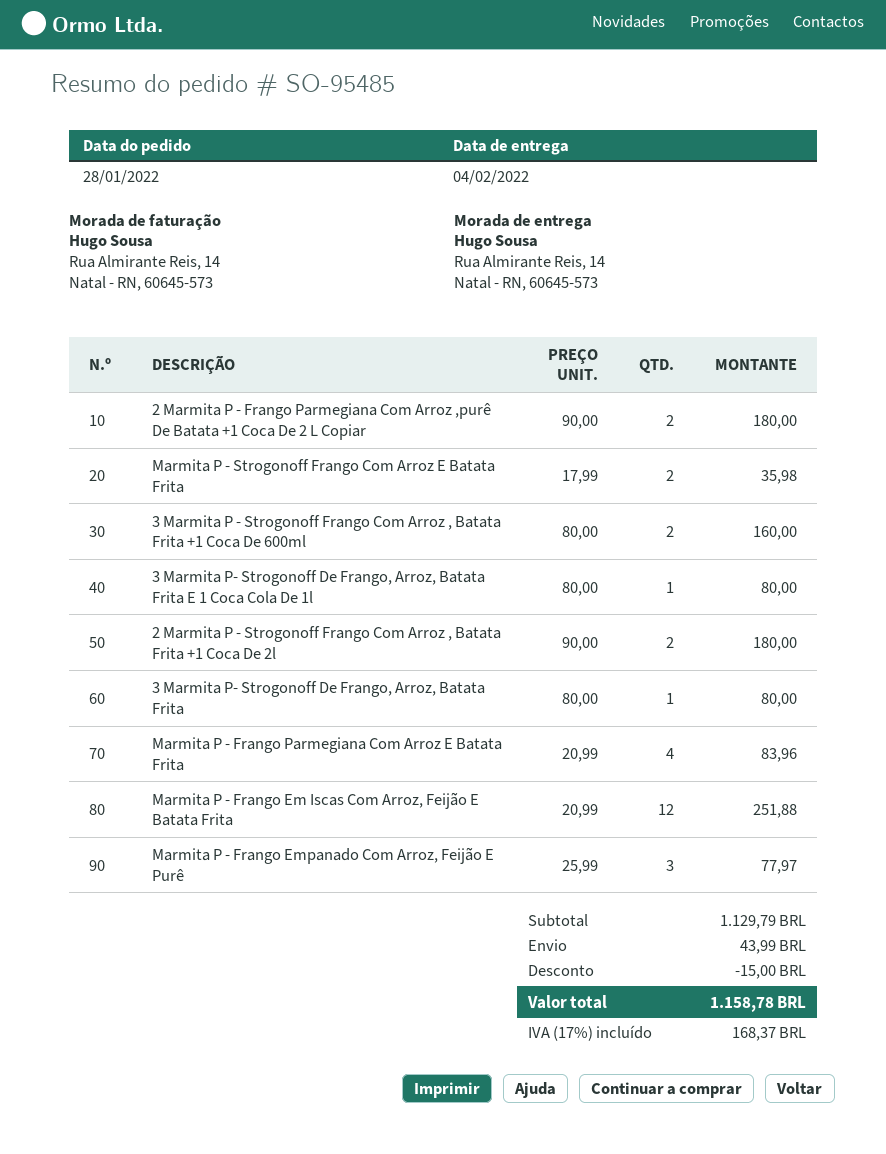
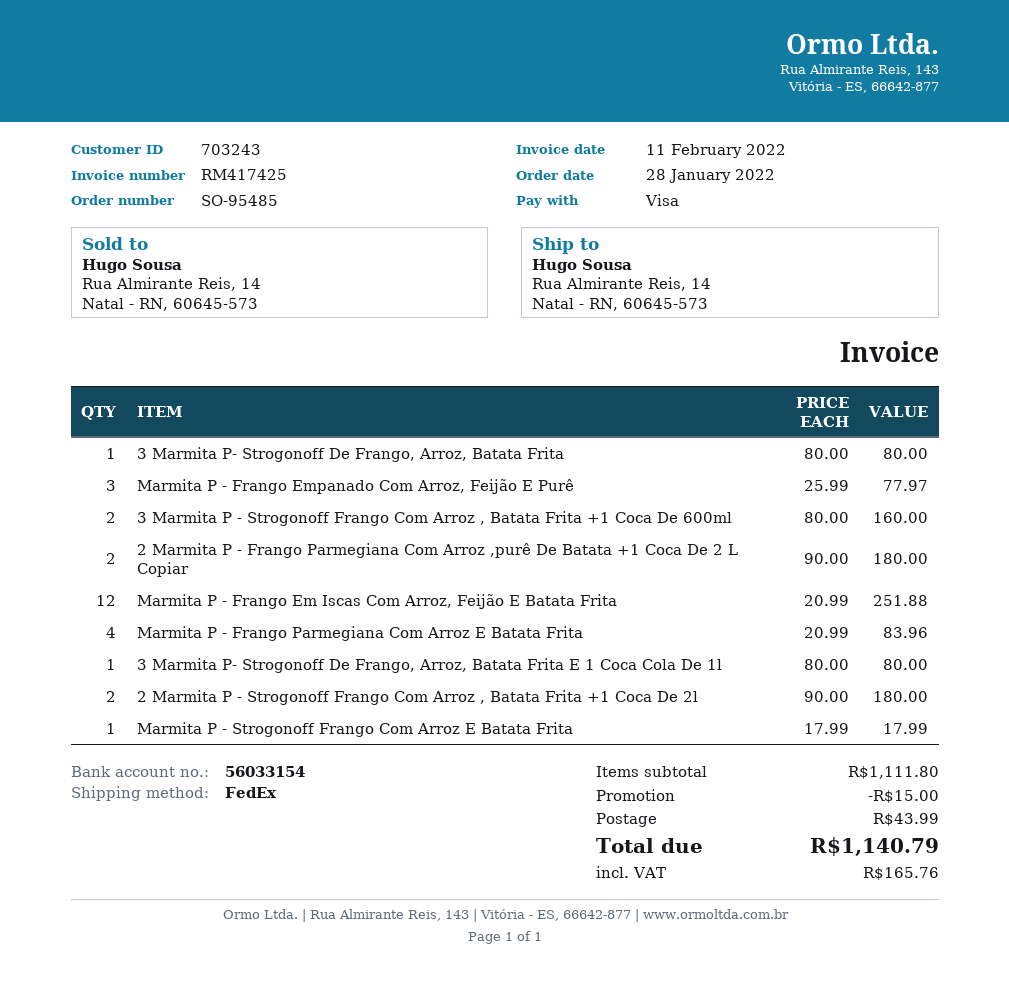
Marmita P - Strogonoff Frango Com Arroz E Batata Frita: 2 x 17.99 = 35.98 -> 1 x 17.99 = 17.99
subtotal: 1129.79 -> 1111.80
tax: 168.37 -> 165.76
total: 1158.78 -> 1140.79

